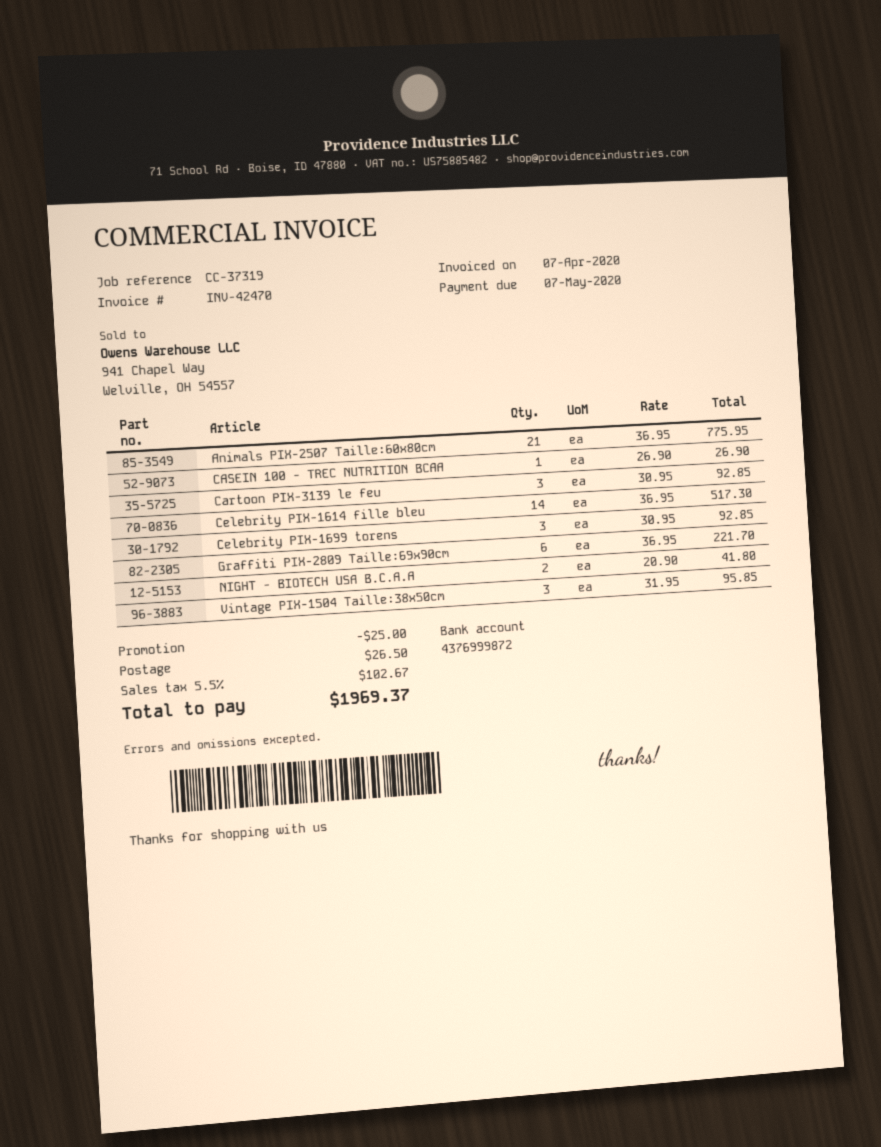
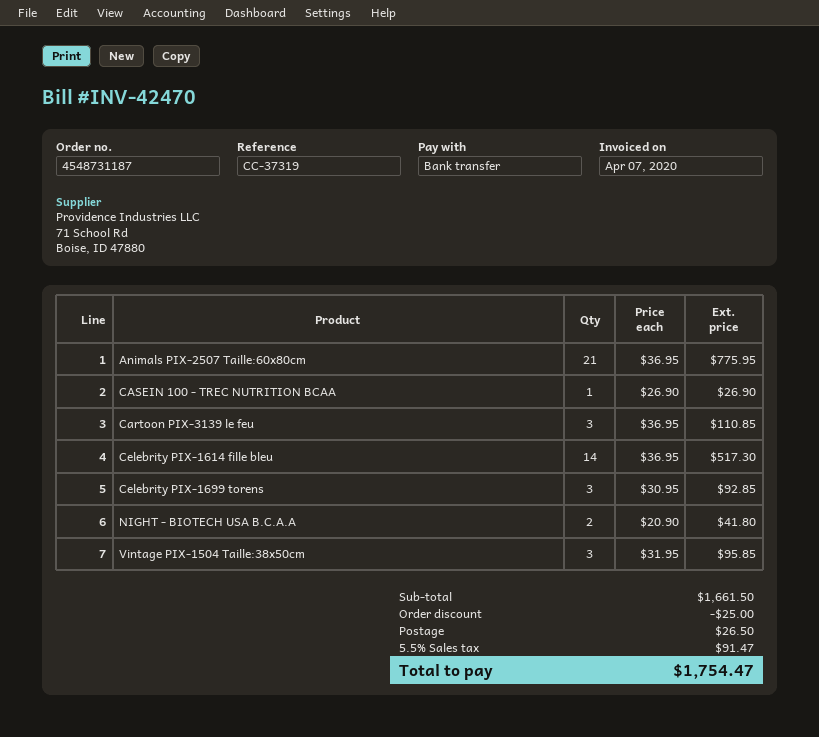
Cartoon PIX-3139 le feu: 3 x 30.95 = 92.85 -> 3 x 36.95 = 110.85
Graffiti PIX-2809 Taille:69x90cm: 6 x 36.95 = 221.70 -> none
tax: 5.5% = 102.67 -> 5.5% = 91.47
total: 1969.37 -> 1754.47

